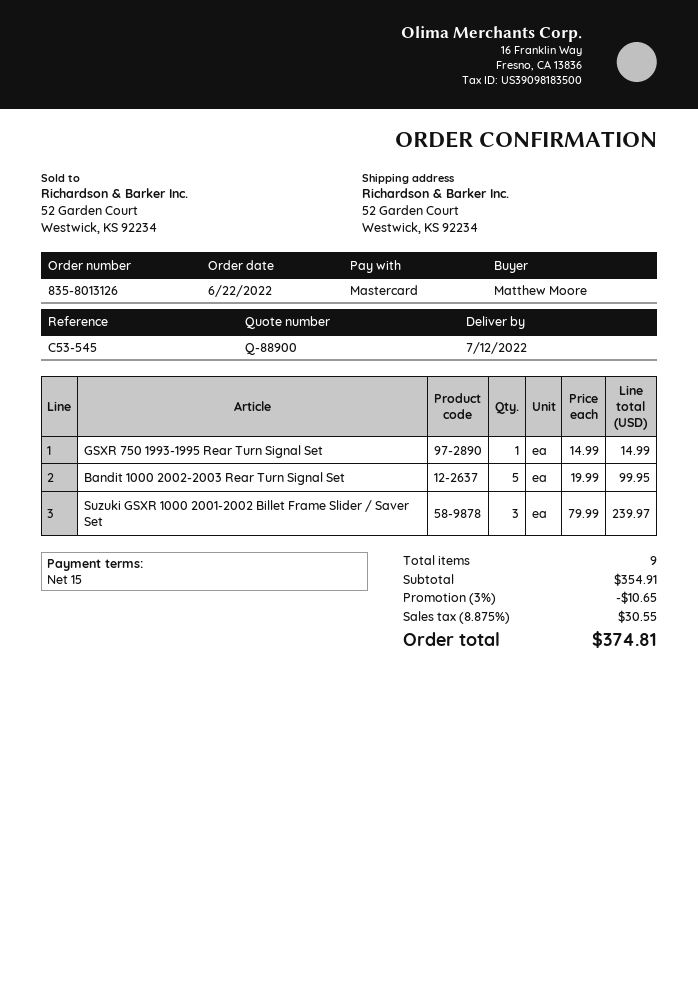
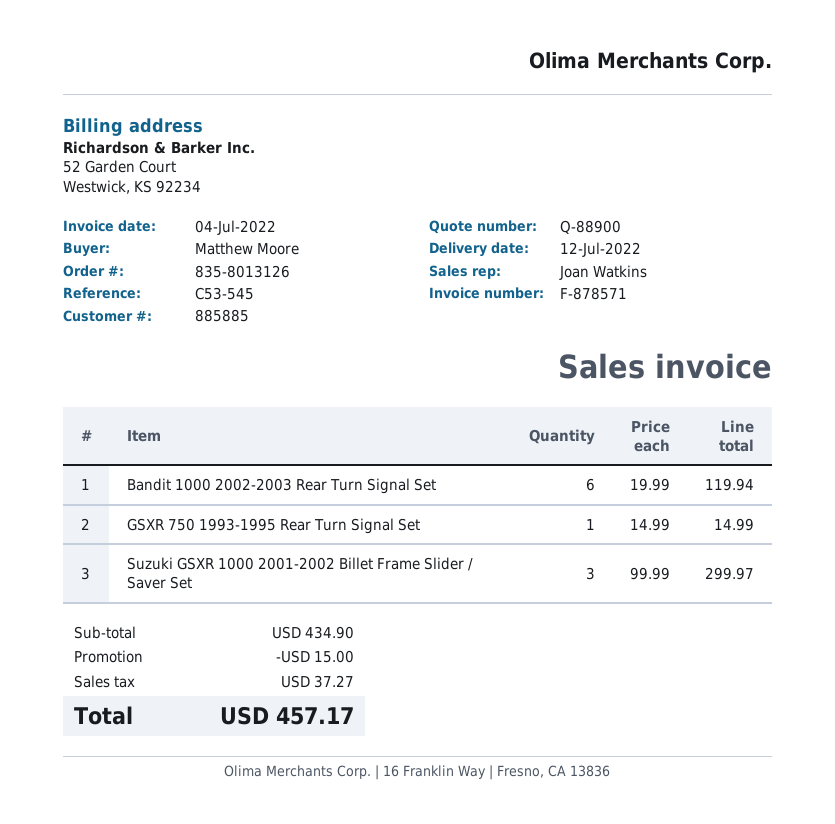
Bandit 1000 2002-2003 Rear Turn Signal Set: 5 x 19.99 = 99.95 -> 6 x 19.99 = 119.94
Suzuki GSXR 1000 2001-2002 Billet Frame Slider / Saver Set: 3 x 79.99 = 239.97 -> 3 x 99.99 = 299.97
subtotal: 354.91 -> 434.90
discount: 10.65 -> 15.00
tax: 30.55 -> 37.27
total: 374.81 -> 457.17

